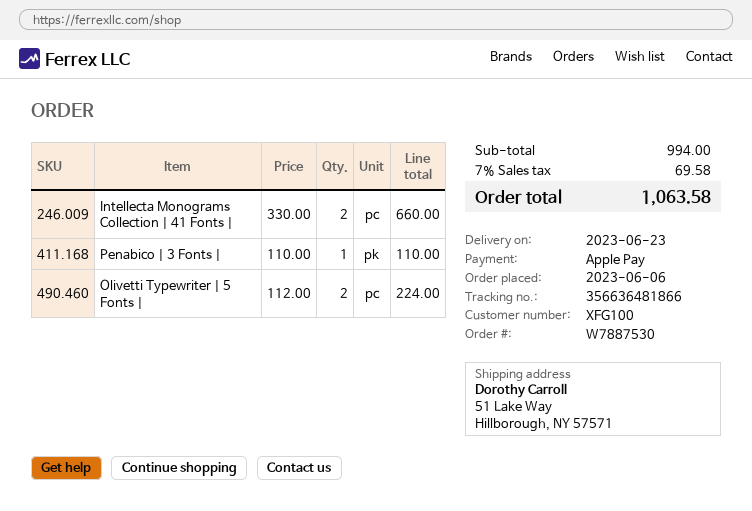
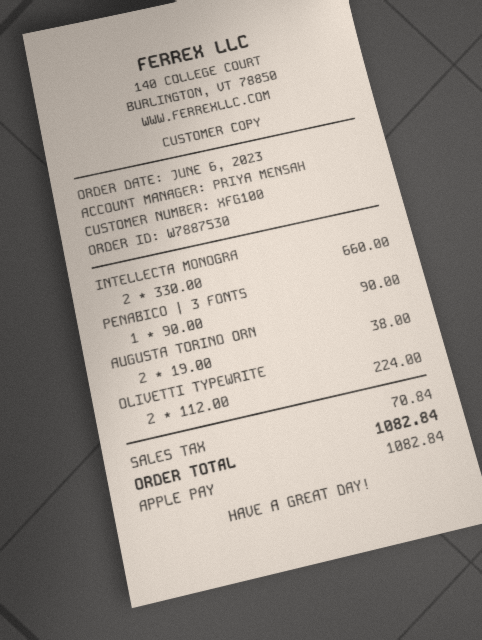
Penabico | 3 Fonts |: 1 x 110.00 = 110.00 -> 1 x 90.00 = 90.00
AUGUSTA TORINO ORN: none -> 2 x 19.00 = 38.00
tax: 69.58 -> 70.84
total: 1063.58 -> 1082.84

